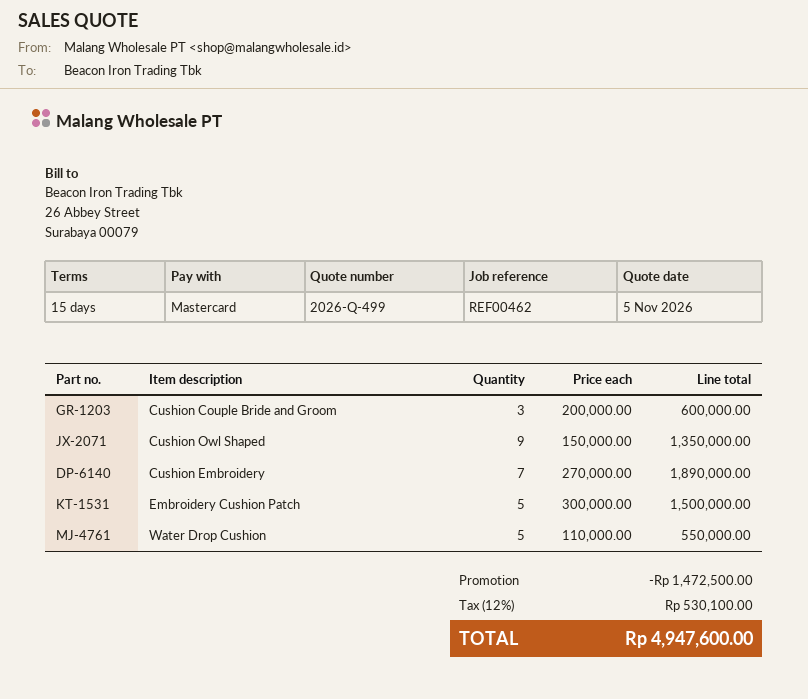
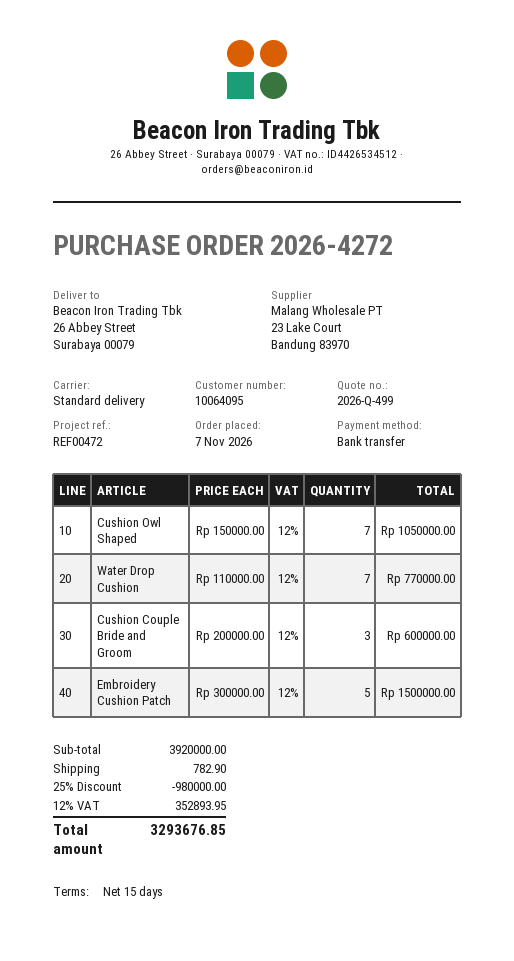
reference: REF00462 -> REF00472
payment method: Mastercard -> bank transfer
Cushion Owl Shaped: 9 x 150000.00 = 1350000.00 -> 7 x 150000.00 = 1050000.00
Cushion Embroidery: 7 x 270000.00 = 1890000.00 -> none
Water Drop Cushion: 5 x 110000.00 = 550000.00 -> 7 x 110000.00 = 770000.00
discount: 1472500.00 -> 980000.00
shipping: none -> 782.90
tax: 12% = 530100.00 -> 12% = 352893.95
total: 4947600.00 -> 3293676.85

